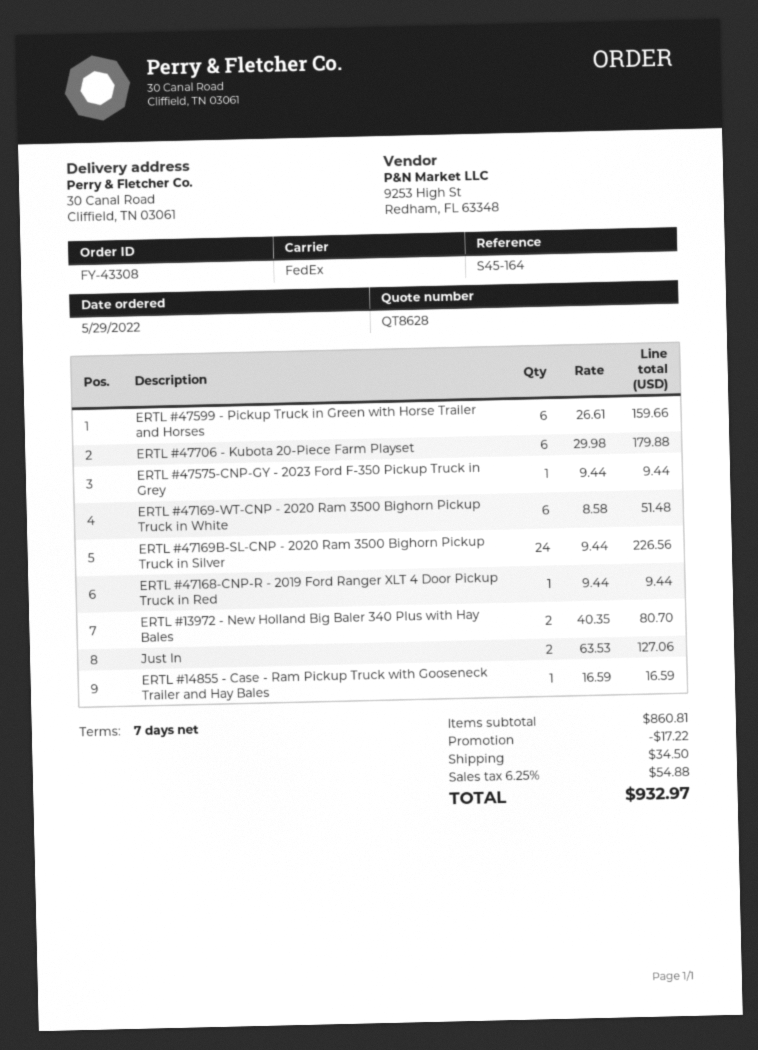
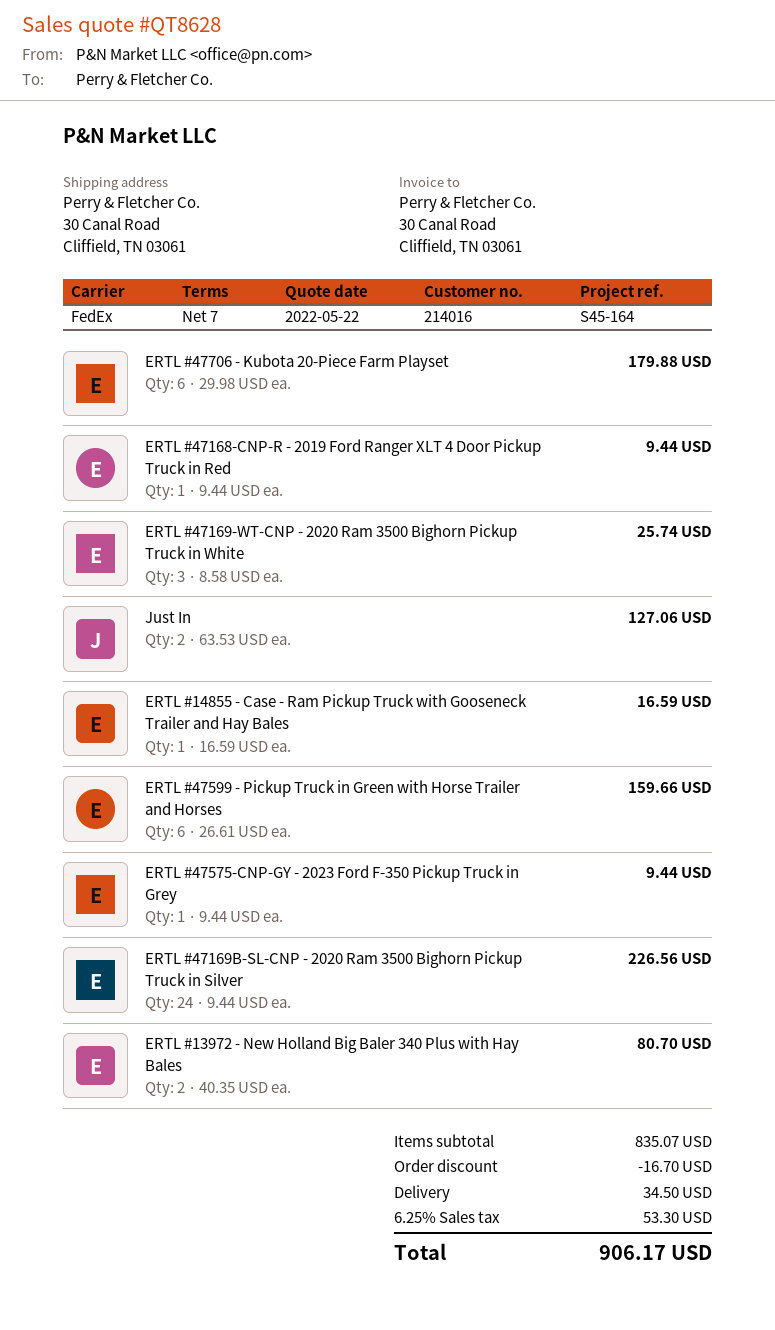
ERTL #47169-WT-CNP - 2020 Ram 3500 Bighorn Pickup Truck in White: 6 x 8.58 = 51.48 -> 3 x 8.58 = 25.74
subtotal: 860.81 -> 835.07
discount: 17.22 -> 16.70
tax: 6.25% = 54.88 -> 6.25% = 53.30
total: 932.97 -> 906.17

